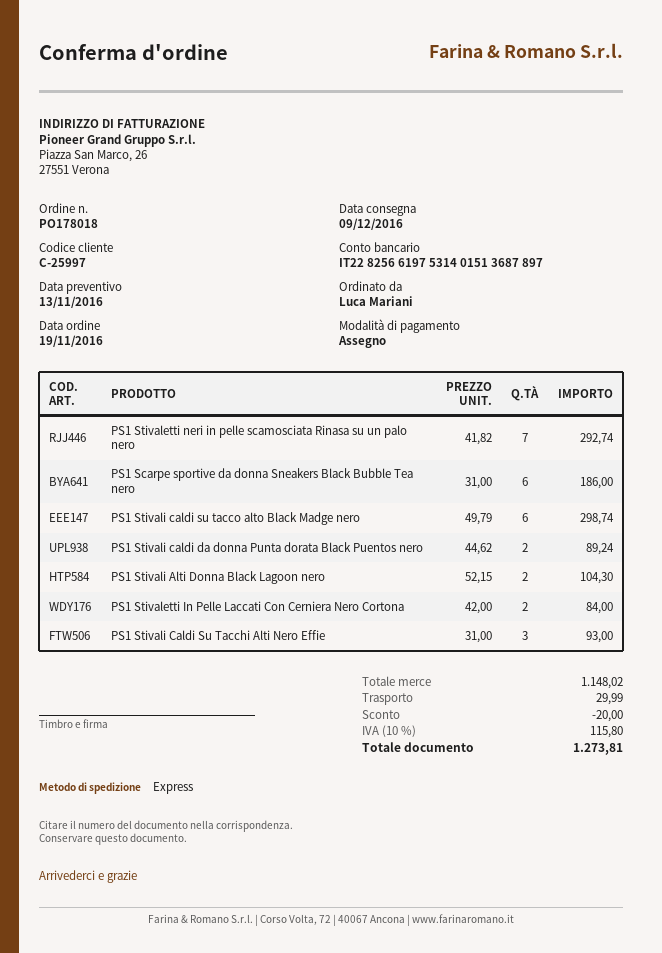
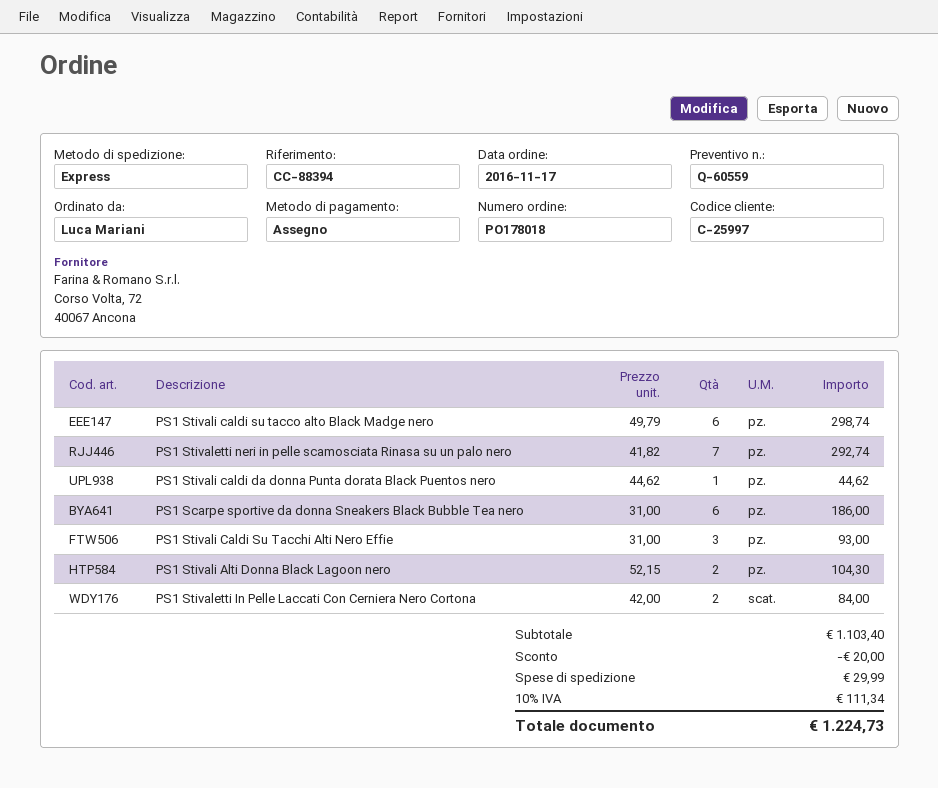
order date: 2016-11-19 -> 2016-11-17
PS1 Stivali caldi da donna Punta dorata Black Puentos nero: 2 x 44.62 = 89.24 -> 1 x 44.62 = 44.62
subtotal: 1148.02 -> 1103.40
tax: 10% = 115.80 -> 10% = 111.34
total: 1273.81 -> 1224.73

